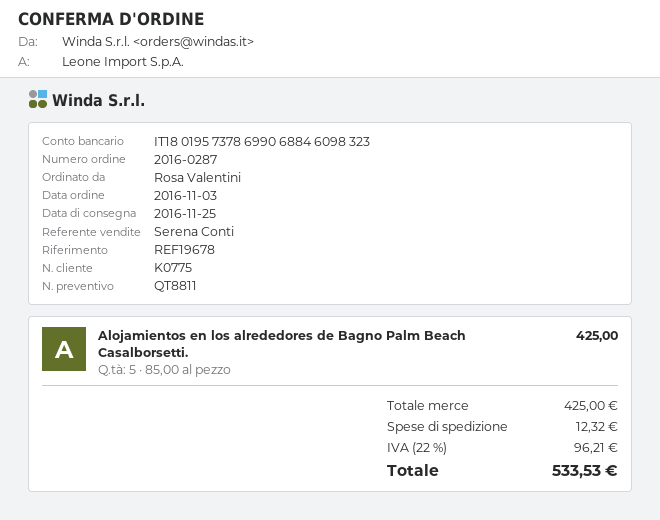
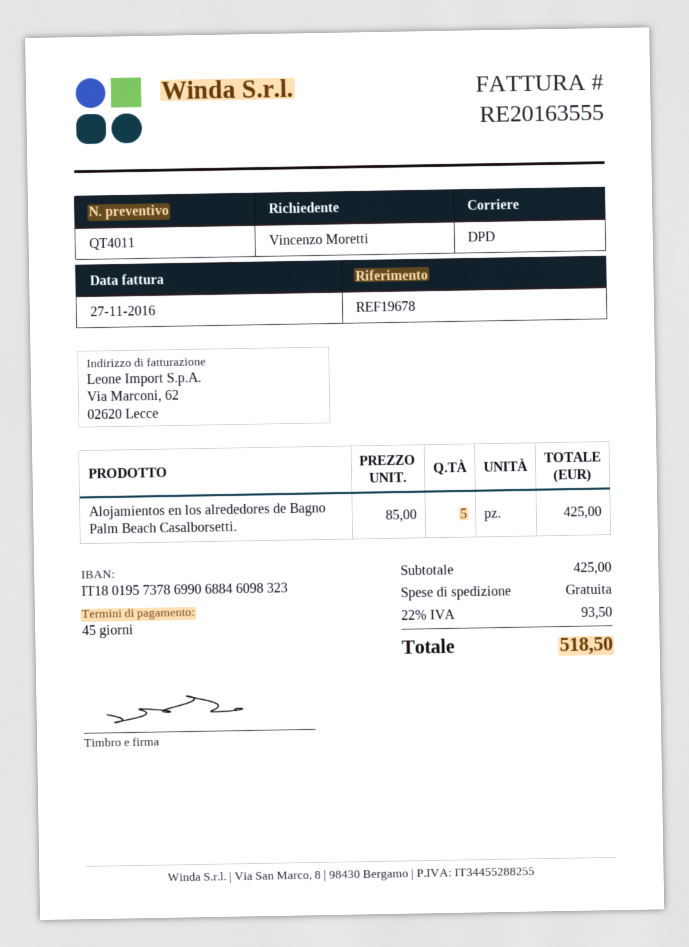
quote number: QT8811 -> QT4011
ordered by: Rosa Valentini -> Vincenzo Moretti
shipping: 12.32 -> 0.00
tax: 22% = 96.21 -> 22% = 93.50
total: 533.53 -> 518.50

